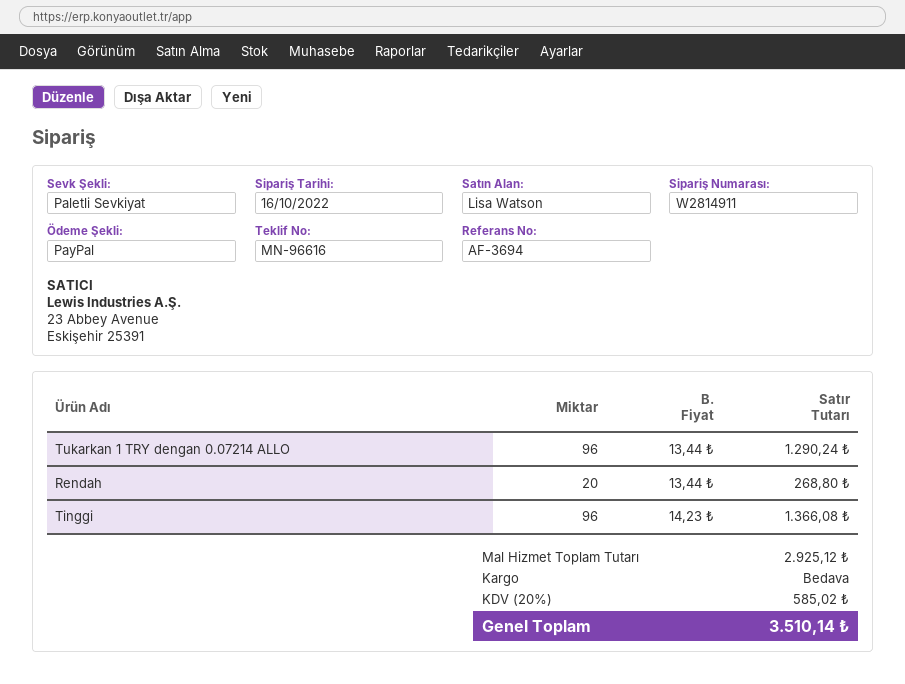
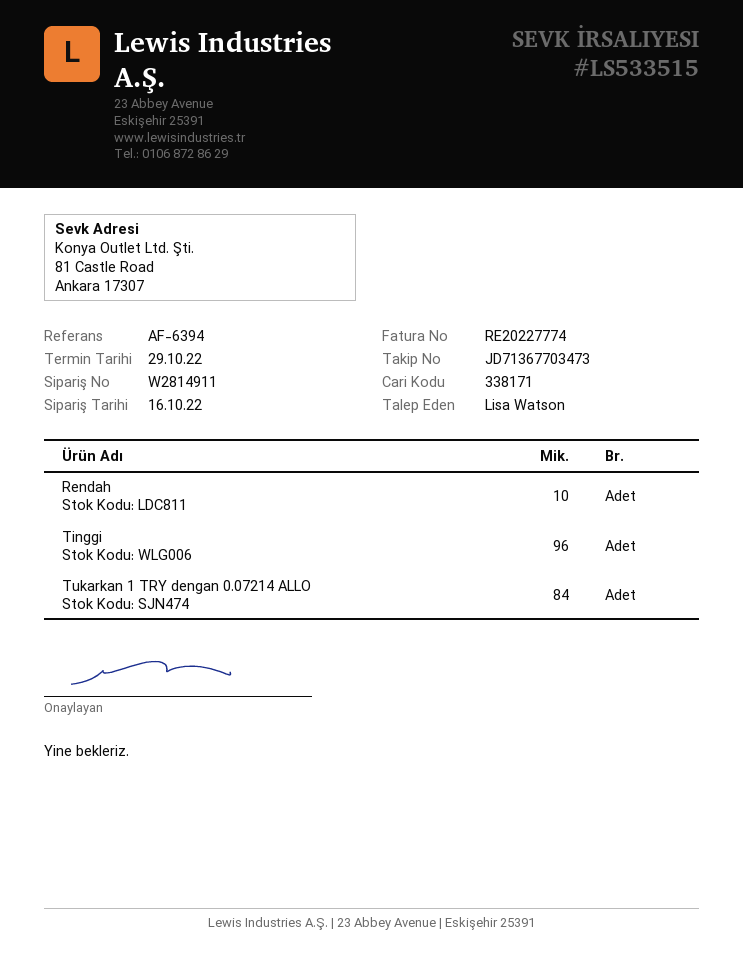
reference: AF-3694 -> AF-6394
Tukarkan 1 TRY dengan 0.07214 ALLO: 96 -> 84
Rendah: 20 -> 10

